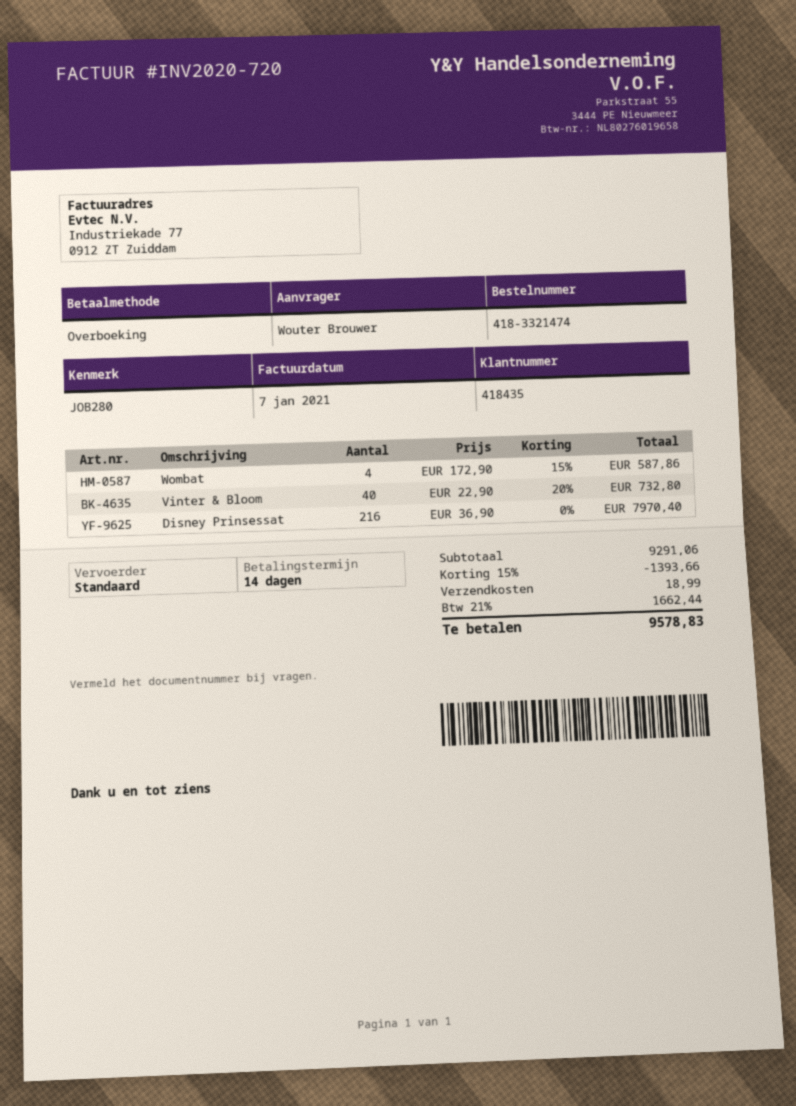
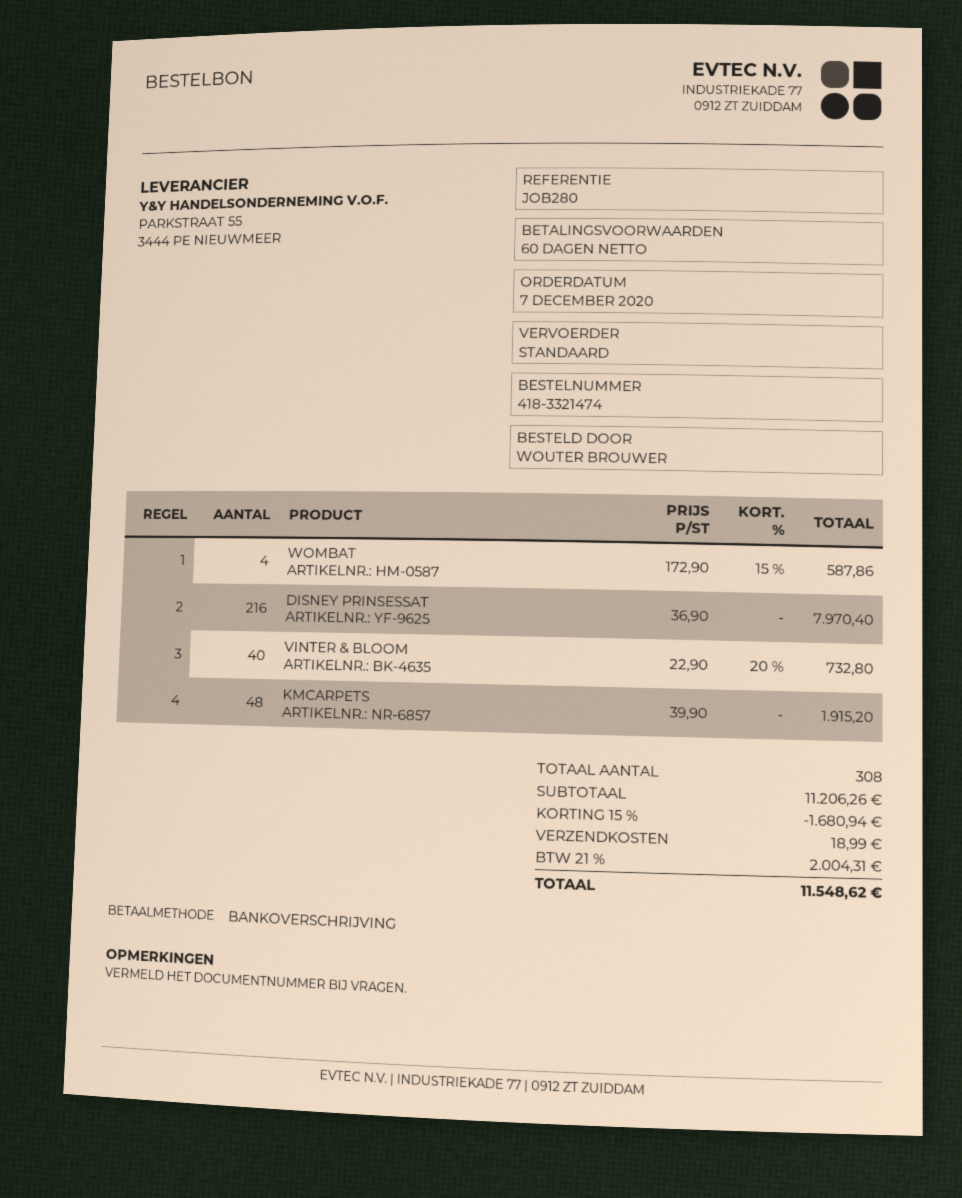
payment terms: 14 days -> 60 days
KMCARPETS: none -> 48 x 39.90 = 1915.20
subtotal: 9291.06 -> 11206.26
discount: 15% = 1393.66 -> 15% = 1680.94
tax: 21% = 1662.44 -> 21% = 2004.31
total: 9578.83 -> 11548.62

